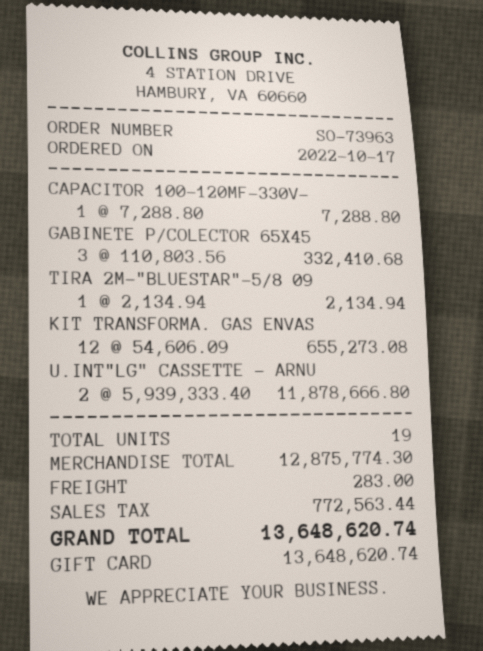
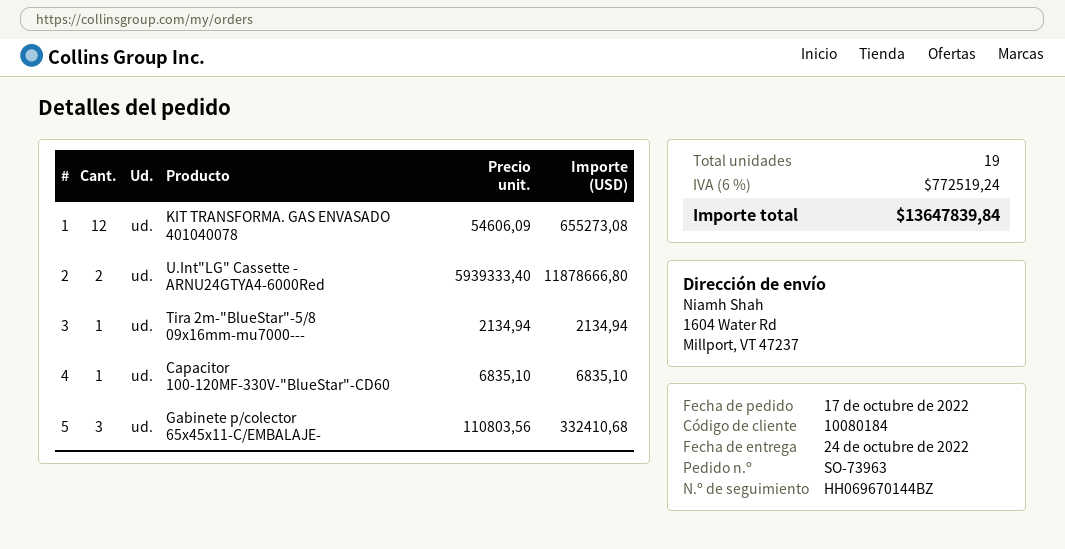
CAPACITOR 100-120MF-330V-: 1 x 7288.80 = 7288.80 -> 1 x 6835.10 = 6835.10
shipping: 283.00 -> none
tax: 772563.44 -> 772519.24
total: 13648620.74 -> 13647839.84

